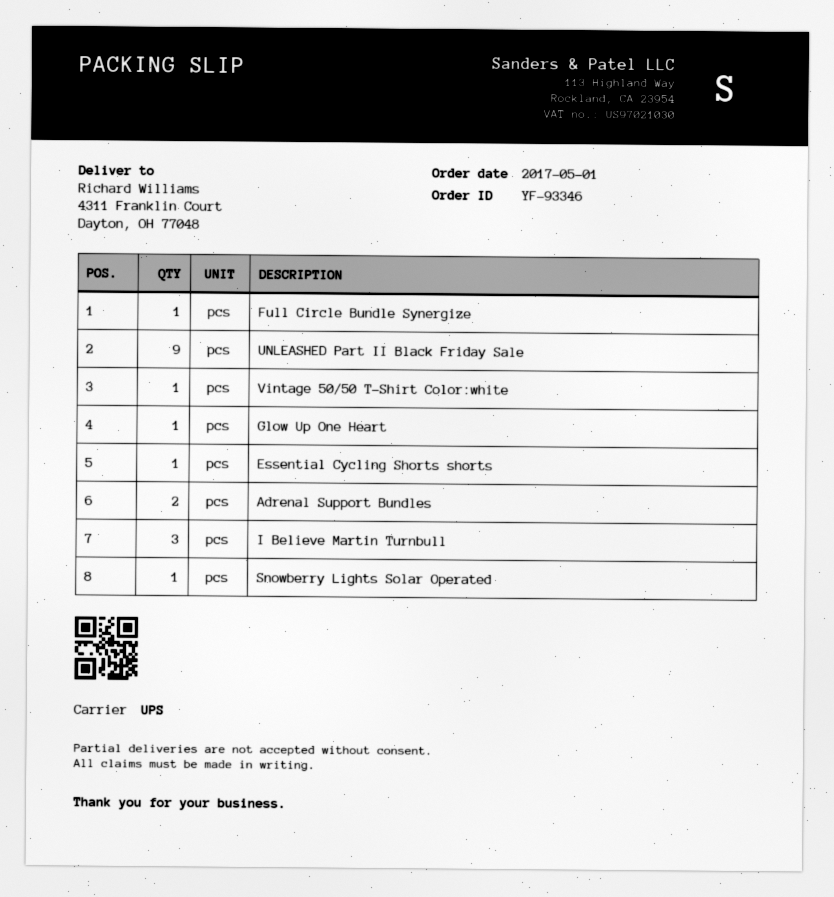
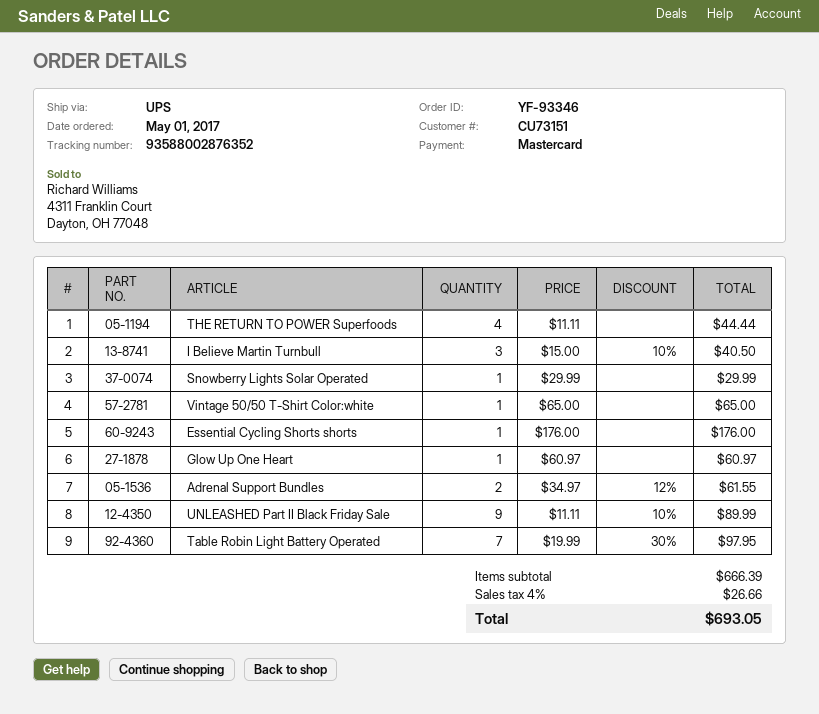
Full Circle Bundle Synergize: 1 -> none
THE RETURN TO POWER Superfoods: none -> 4
Table Robin Light Battery Operated: none -> 7

